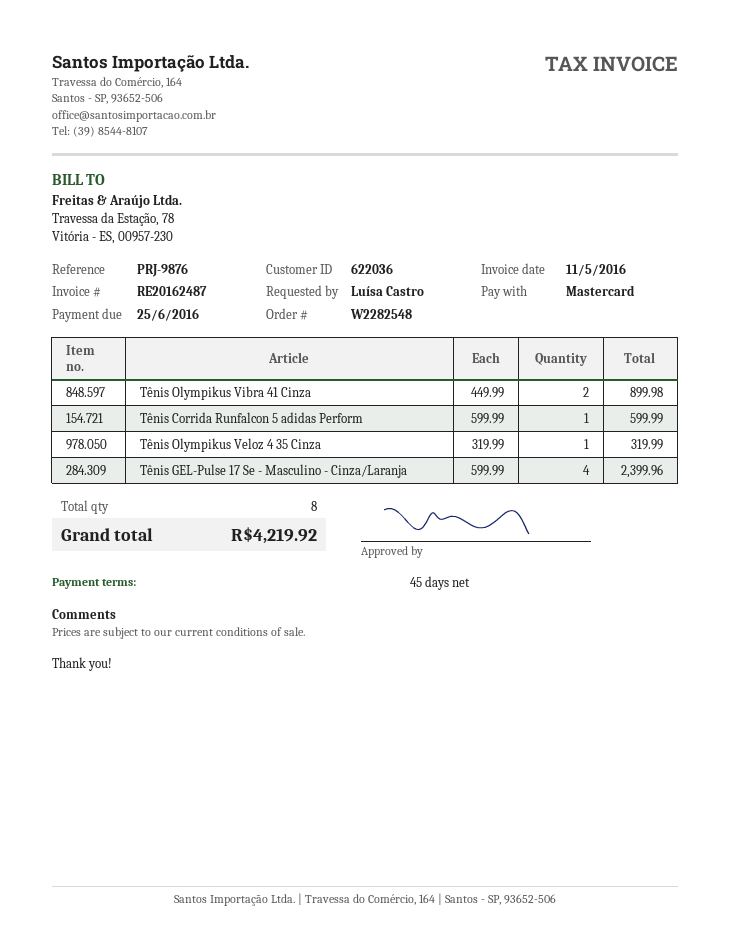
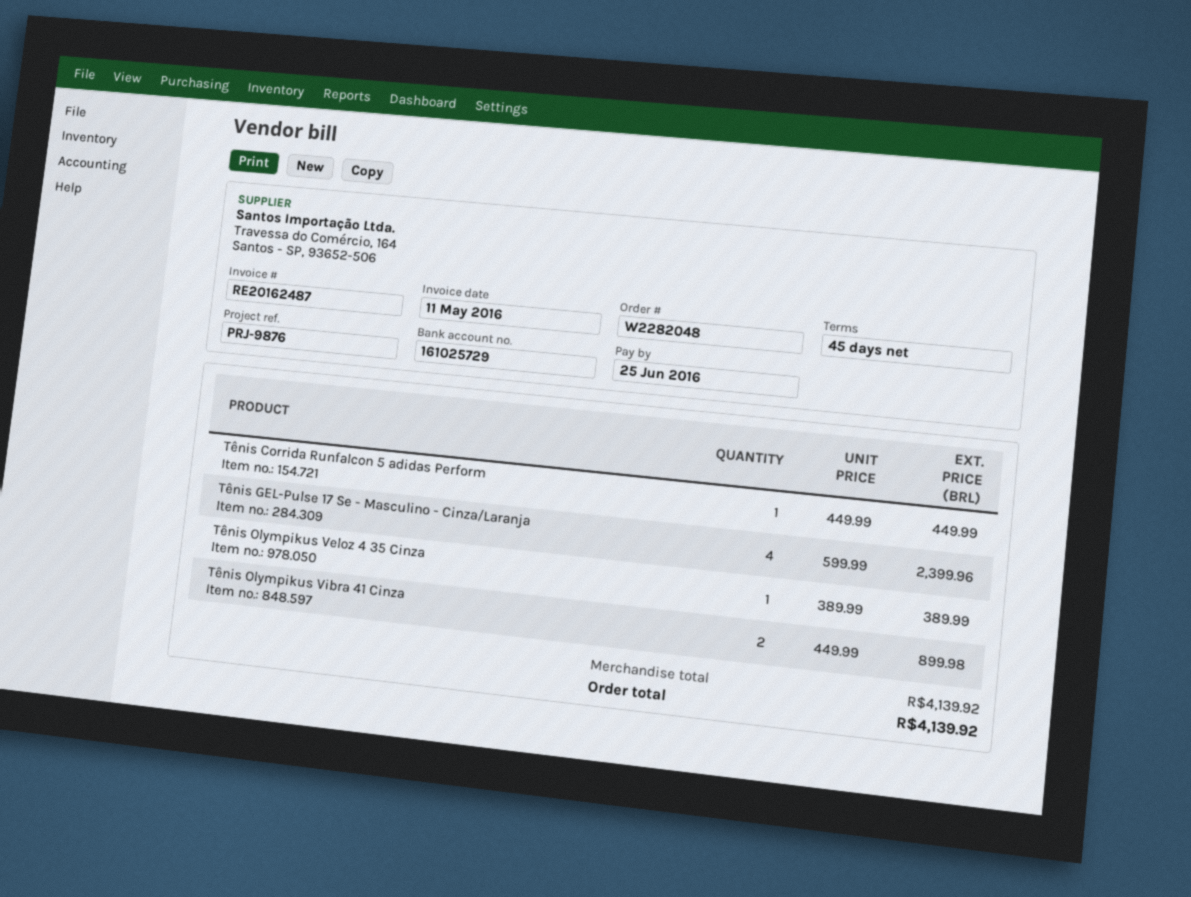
order number: W2282548 -> W2282048
Tênis Corrida Runfalcon 5 adidas Perform: 1 x 599.99 = 599.99 -> 1 x 449.99 = 449.99
Tênis Olympikus Veloz 4 35 Cinza: 1 x 319.99 = 319.99 -> 1 x 389.99 = 389.99
total: 4219.92 -> 4139.92

